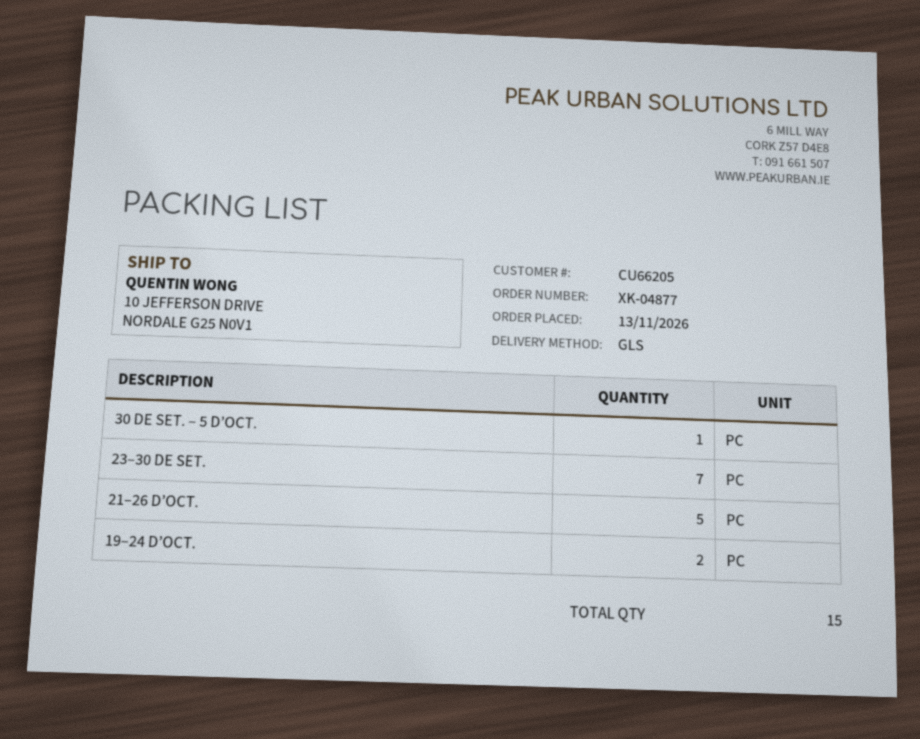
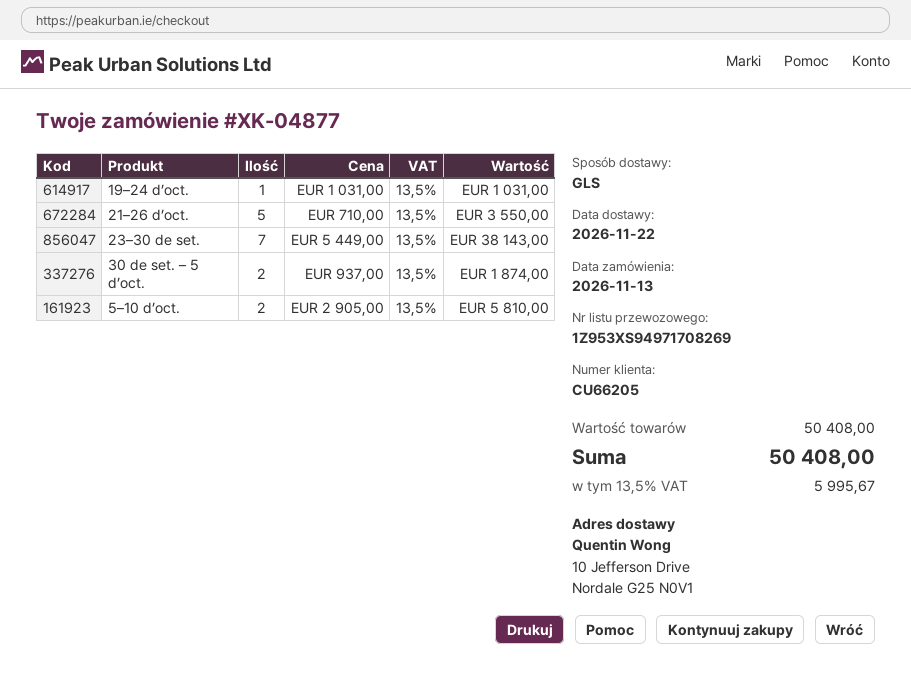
30 DE SET. – 5 D’OCT.: 1 -> 2
19–24 D’OCT.: 2 -> 1
5–10 d’oct.: none -> 2

